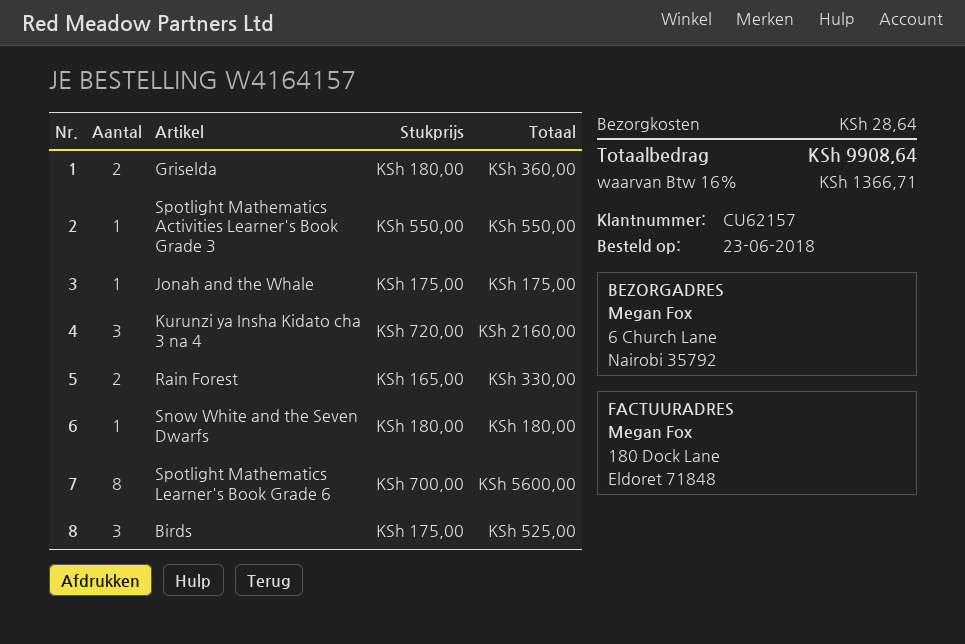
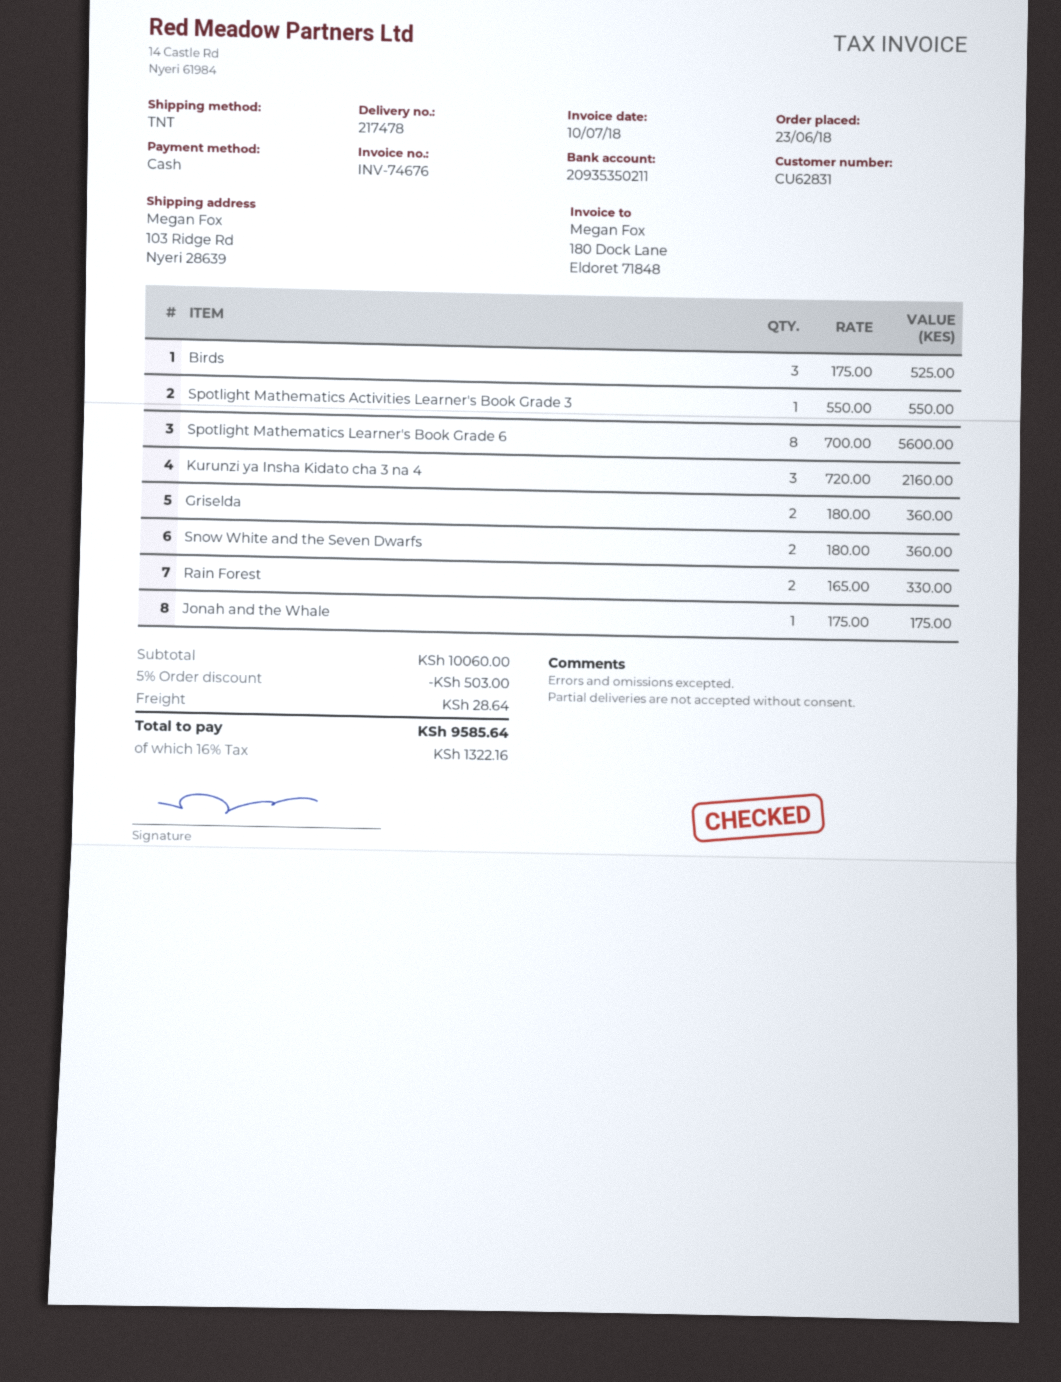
customer number: CU62157 -> CU62831
ship to: 6 Church Lane, Nairobi 35792 -> 103 Ridge Rd, Nyeri 28639
Snow White and the Seven Dwarfs: 1 x 180.00 = 180.00 -> 2 x 180.00 = 360.00
discount: none -> 5% = 503.00
tax: 16% = 1366.71 -> 16% = 1322.16
total: 9908.64 -> 9585.64

